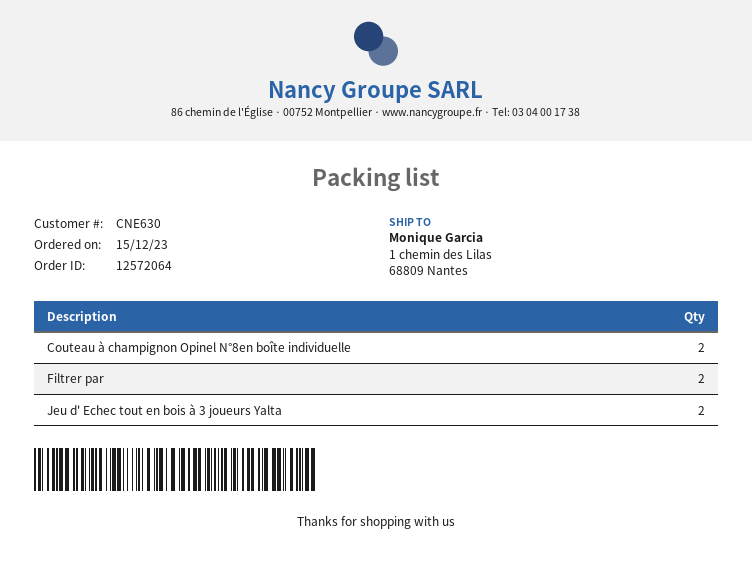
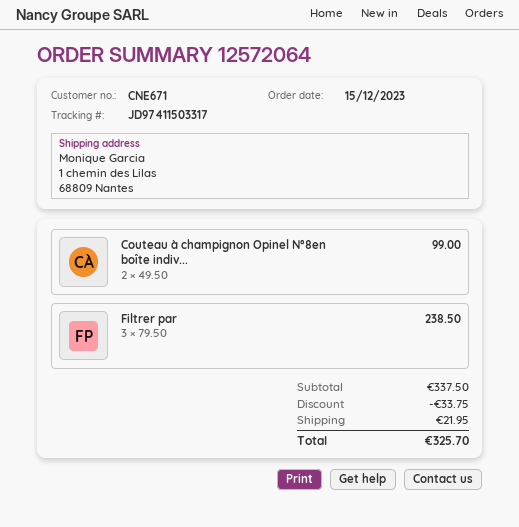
customer number: CNE630 -> CNE671
Filtrer par: 2 -> 3
Jeu d' Echec tout en bois à 3 joueurs Yalta: 2 -> none

